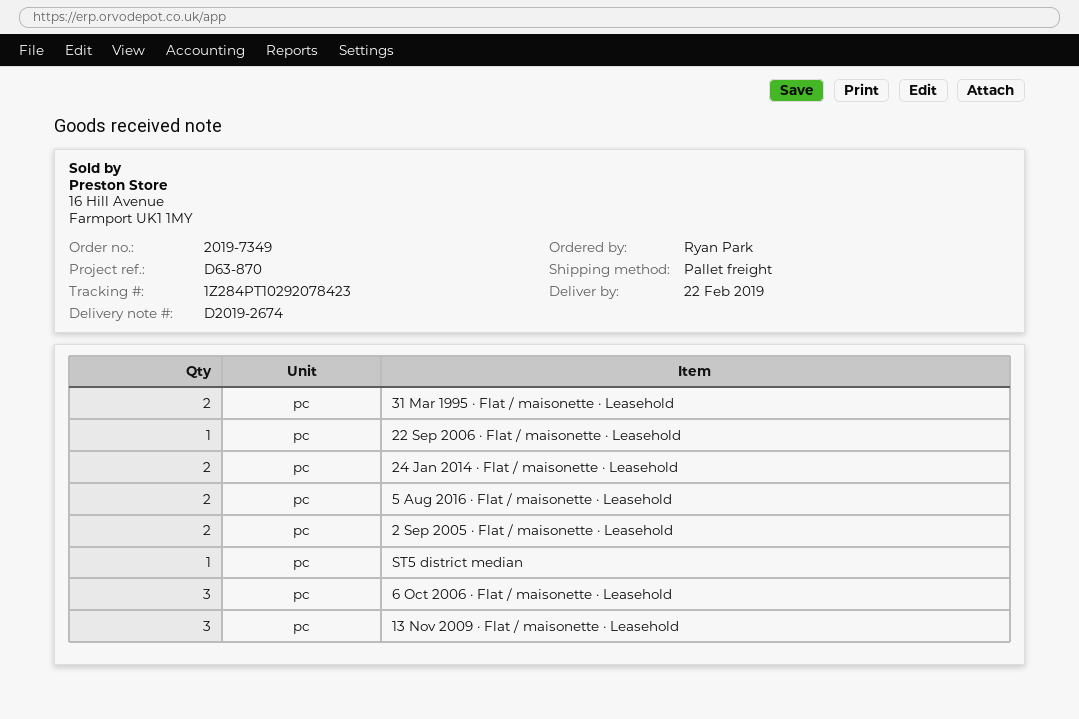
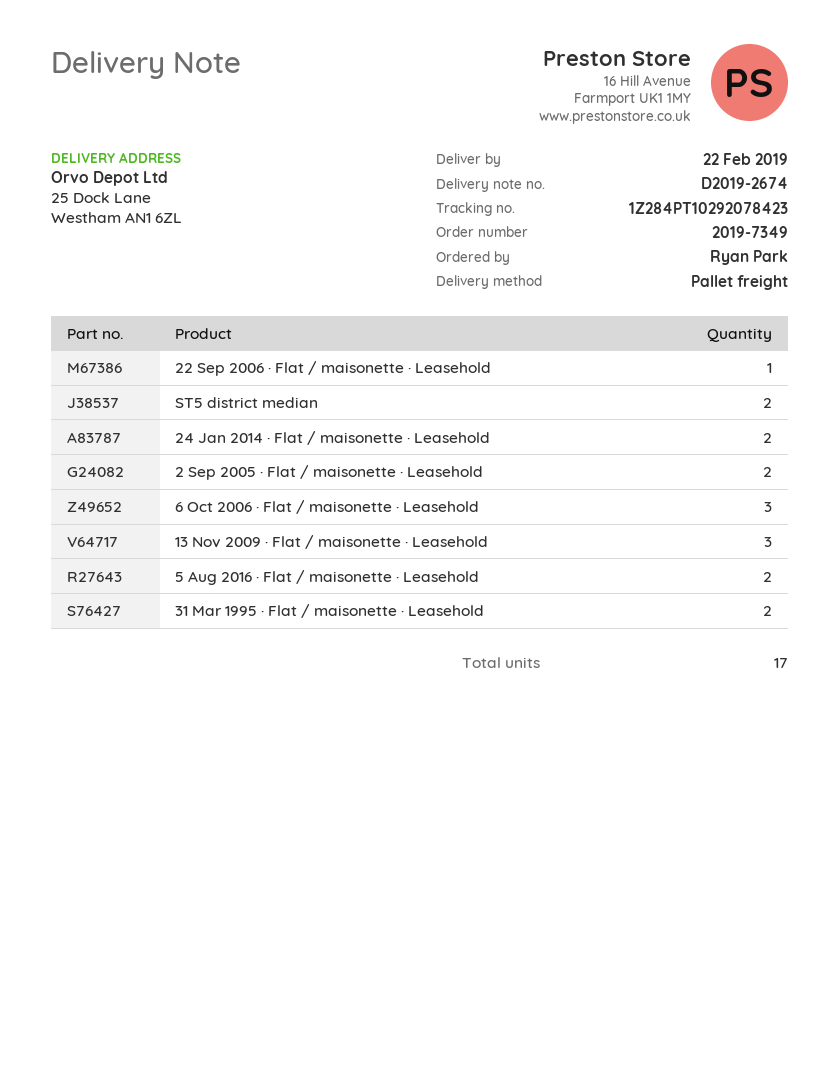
ST5 district median: 1 -> 2

